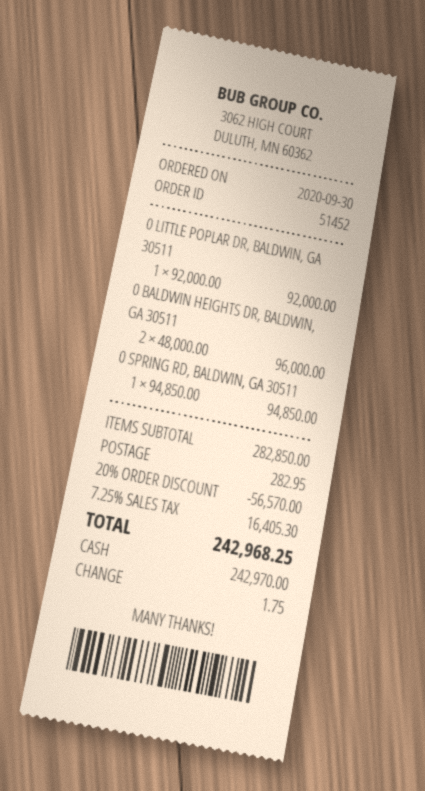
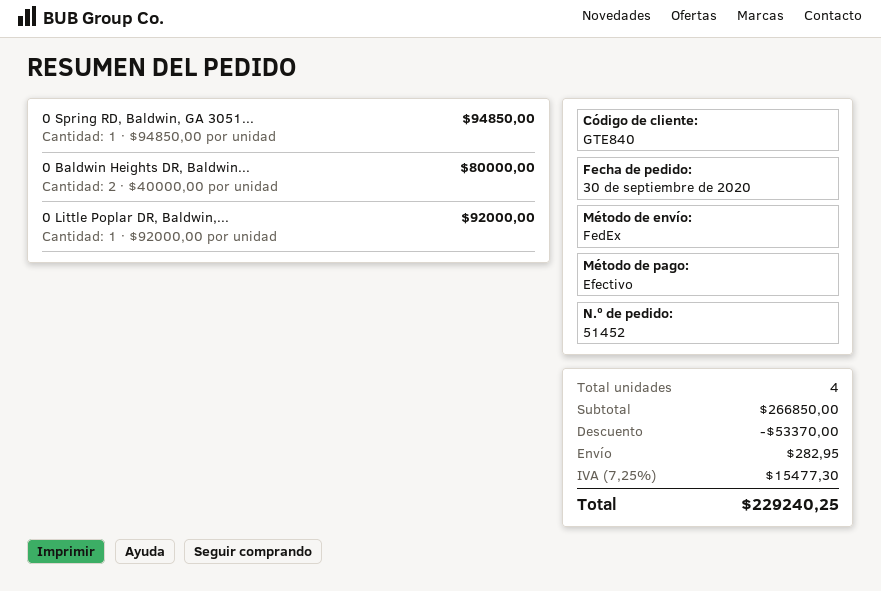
0 BALDWIN HEIGHTS DR, BALDWIN, GA 30511: 2 x 48000.00 = 96000.00 -> 2 x 40000.00 = 80000.00
subtotal: 282850.00 -> 266850.00
discount: 56570.00 -> 53370.00
tax: 7.25% = 16405.30 -> 7.25% = 15477.30
total: 242968.25 -> 229240.25

